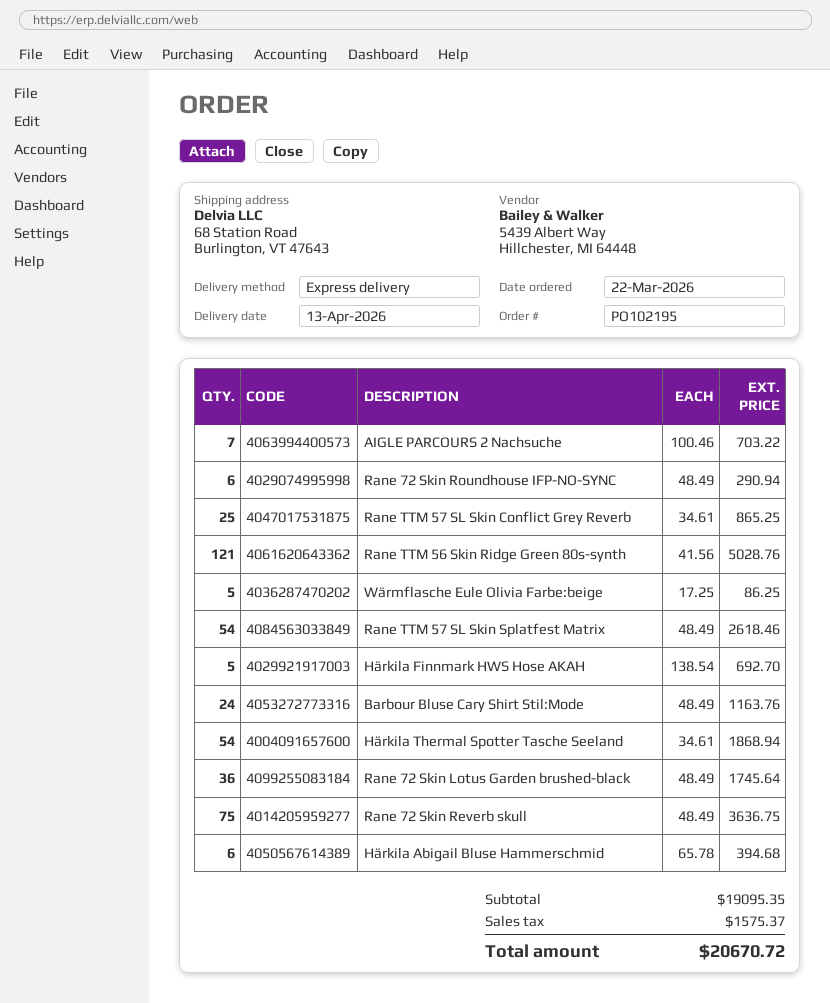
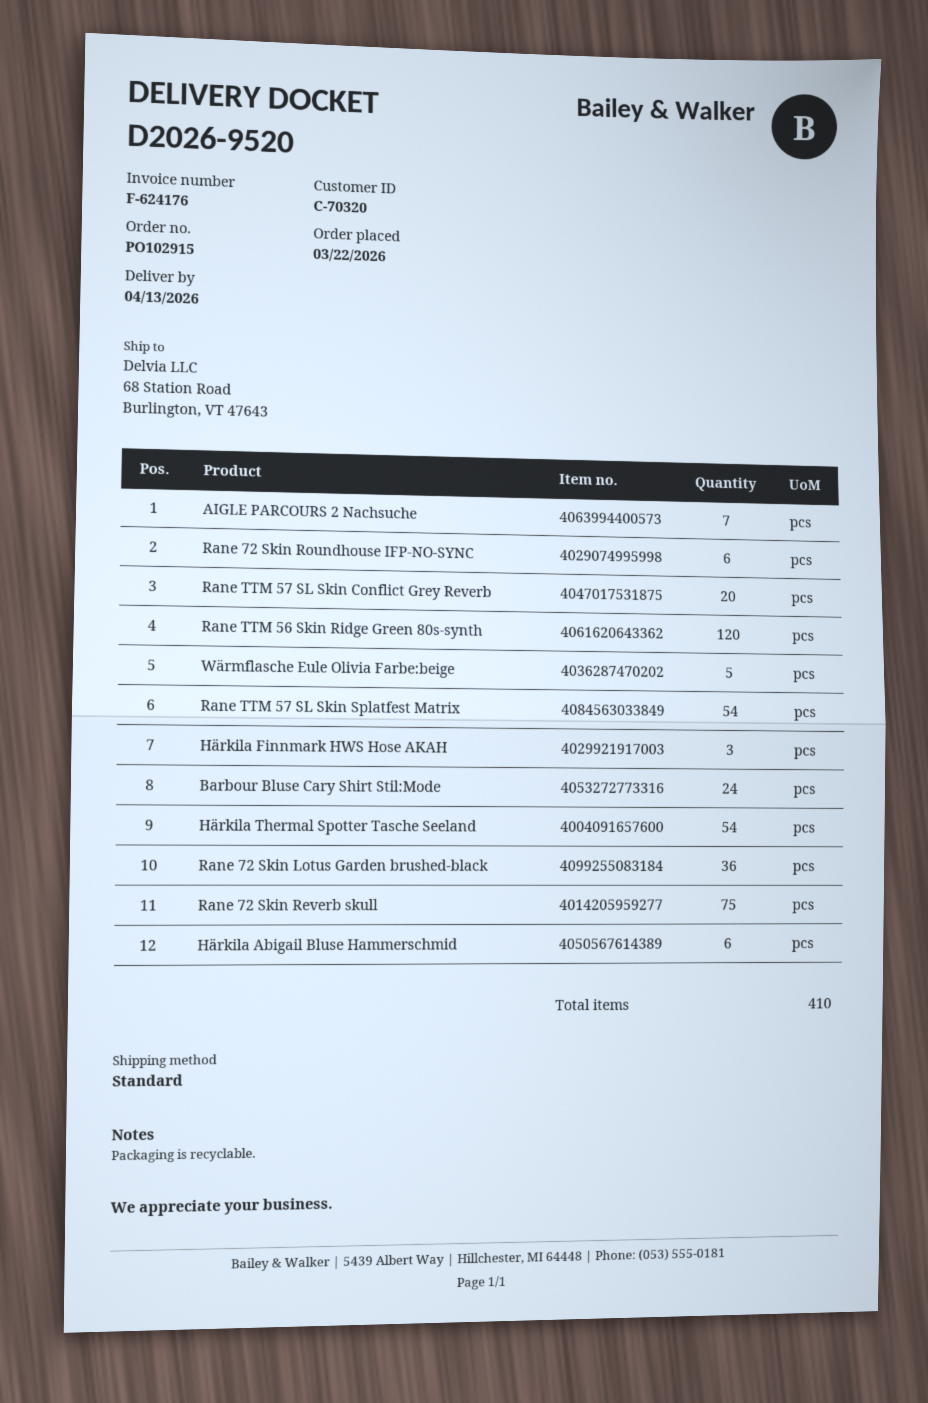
order number: PO102195 -> PO102915
shipping method: express -> standard
Rane TTM 57 SL Skin Conflict Grey Reverb: 25 -> 20
Rane TTM 56 Skin Ridge Green 80s-synth: 121 -> 120
Härkila Finnmark HWS Hose AKAH: 5 -> 3

